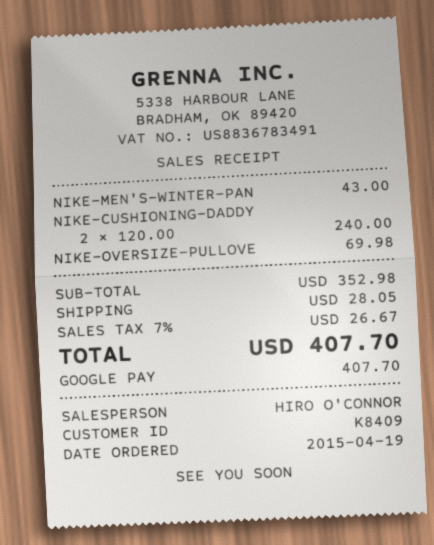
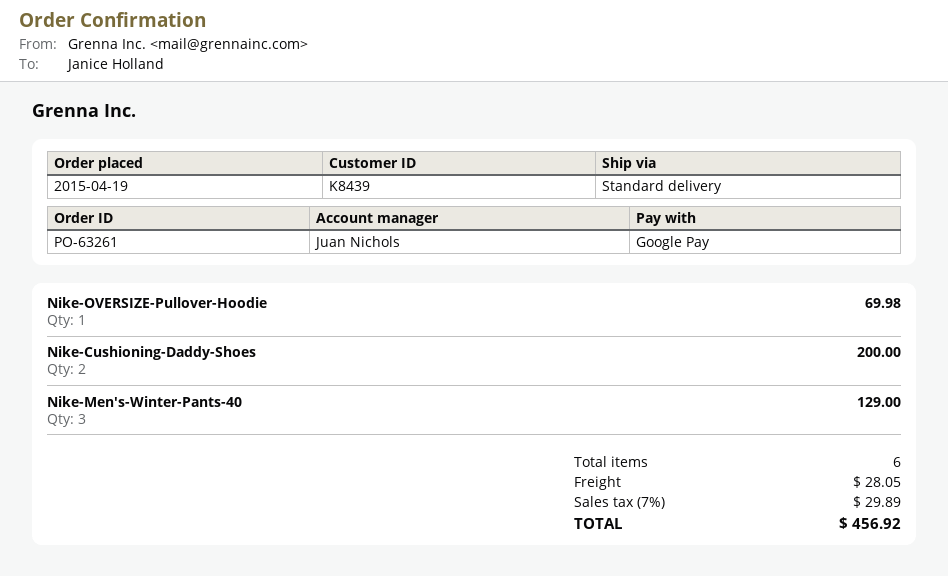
customer number: K8409 -> K8439
sales rep: HIRO O'CONNOR -> Juan Nichols
NIKE-MEN'S-WINTER-PAN: 1 for 43.00 -> 3 for 129.00
NIKE-CUSHIONING-DADDY: 2 for 240.00 -> 2 for 200.00
tax: 7% = 26.67 -> 7% = 29.89
total: 407.70 -> 456.92

